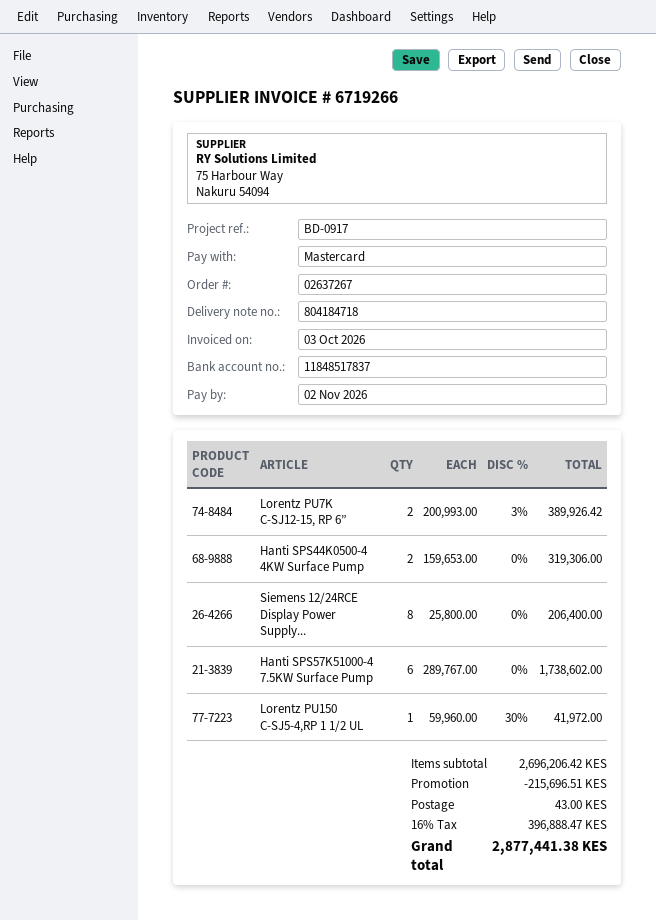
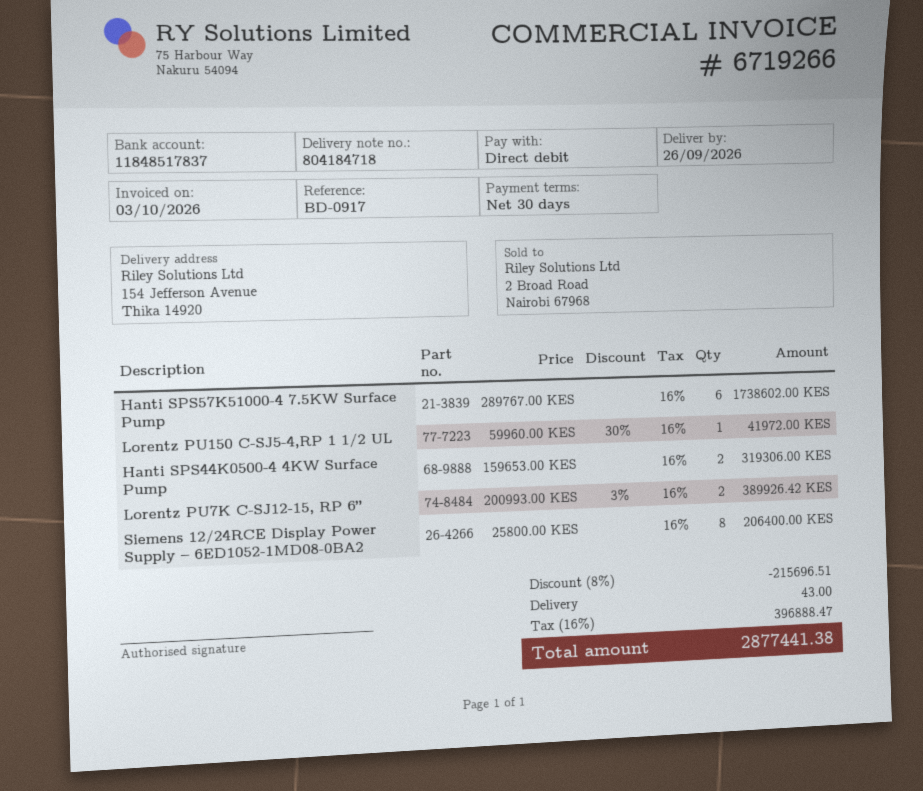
payment method: Mastercard -> direct debit

